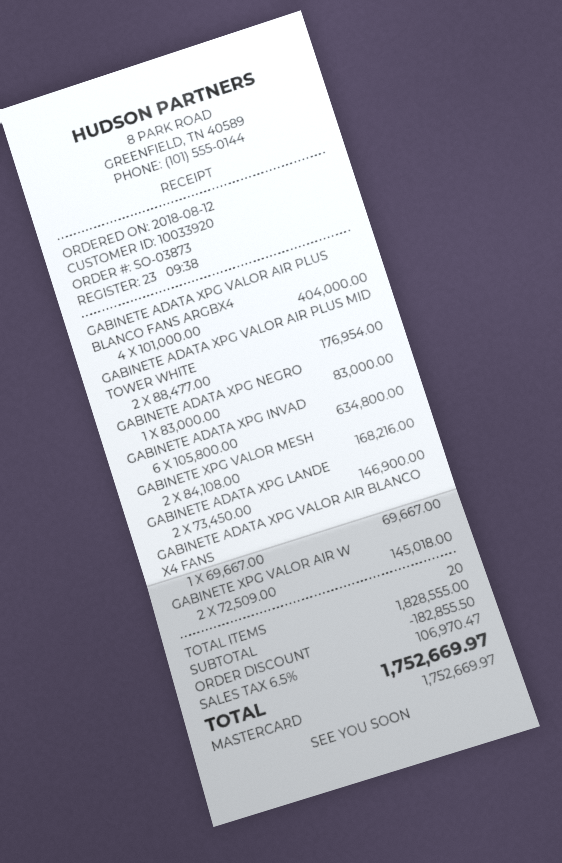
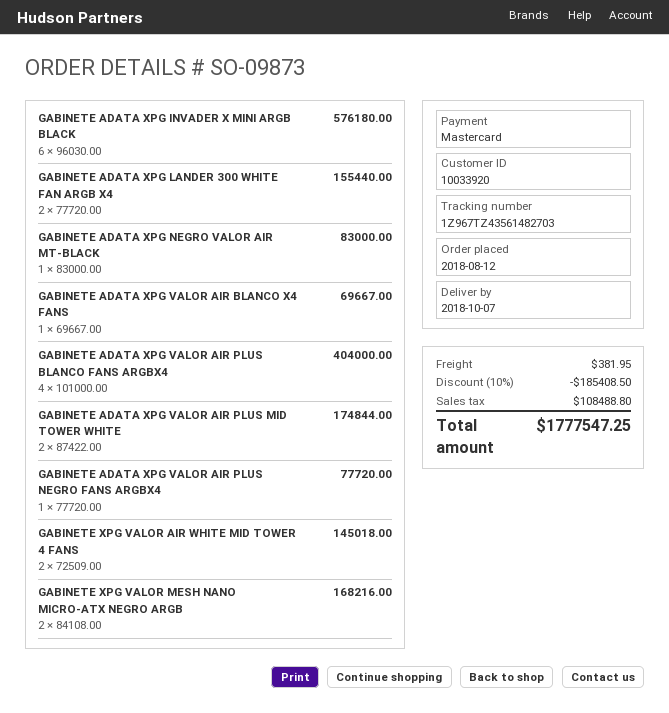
order number: SO-03873 -> SO-09873
GABINETE ADATA XPG VALOR AIR PLUS MID TOWER WHITE: 2 x 88477.00 = 176954.00 -> 2 x 87422.00 = 174844.00
GABINETE ADATA XPG INVAD: 6 x 105800.00 = 634800.00 -> 6 x 96030.00 = 576180.00
GABINETE ADATA XPG LANDE: 2 x 73450.00 = 146900.00 -> 2 x 77720.00 = 155440.00
GABINETE ADATA XPG VALOR AIR PLUS NEGRO FANS ARGBX4: none -> 1 x 77720.00 = 77720.00
discount: 182855.50 -> 185408.50
shipping: none -> 381.95
tax: 106970.47 -> 108488.80
total: 1752669.97 -> 1777547.25

